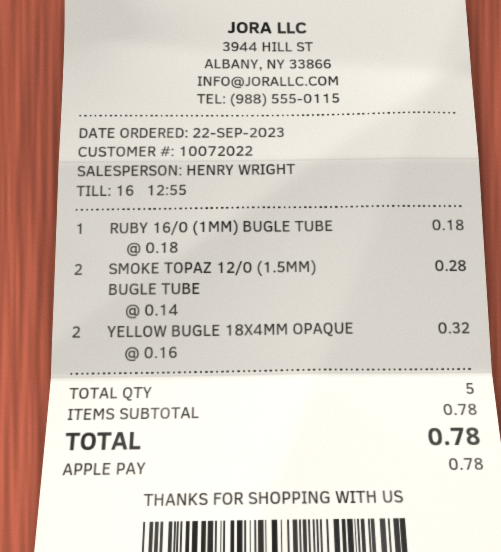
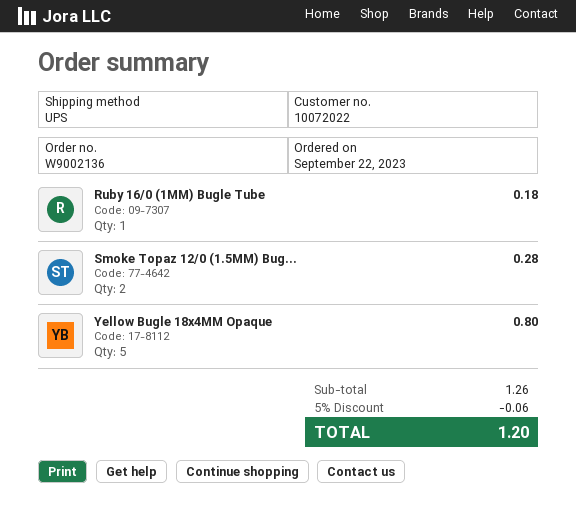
YELLOW BUGLE 18X4MM OPAQUE: 2 for 0.32 -> 5 for 0.80
subtotal: 0.78 -> 1.26
discount: none -> 5% = 0.06
total: 0.78 -> 1.20

